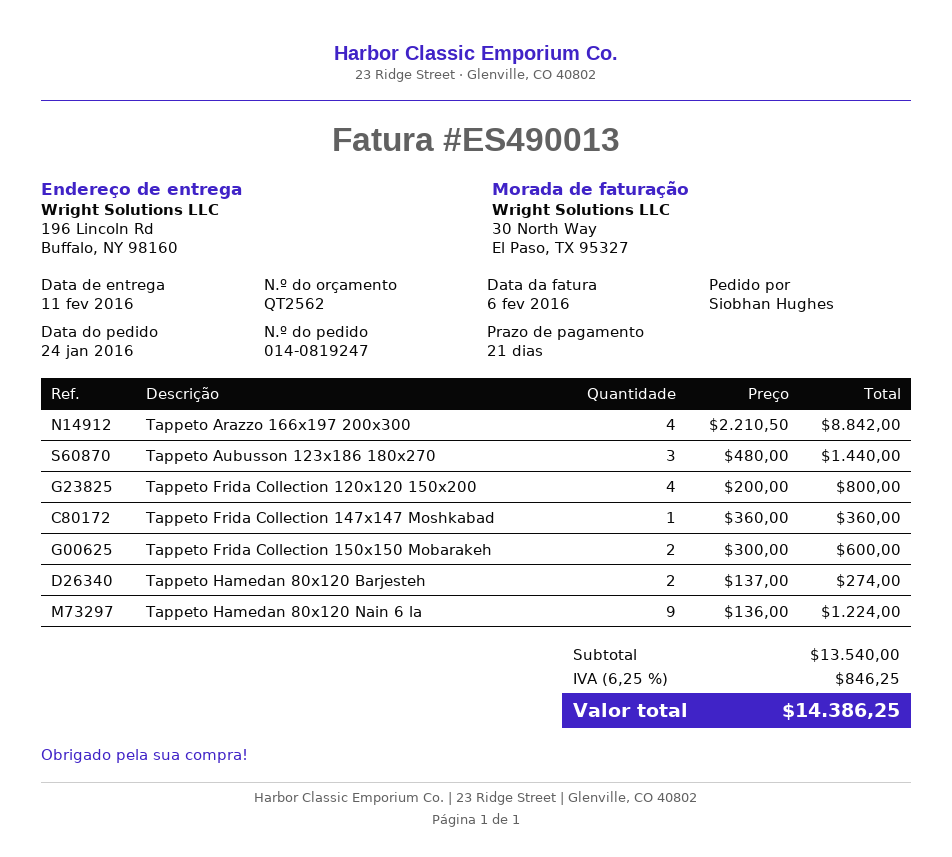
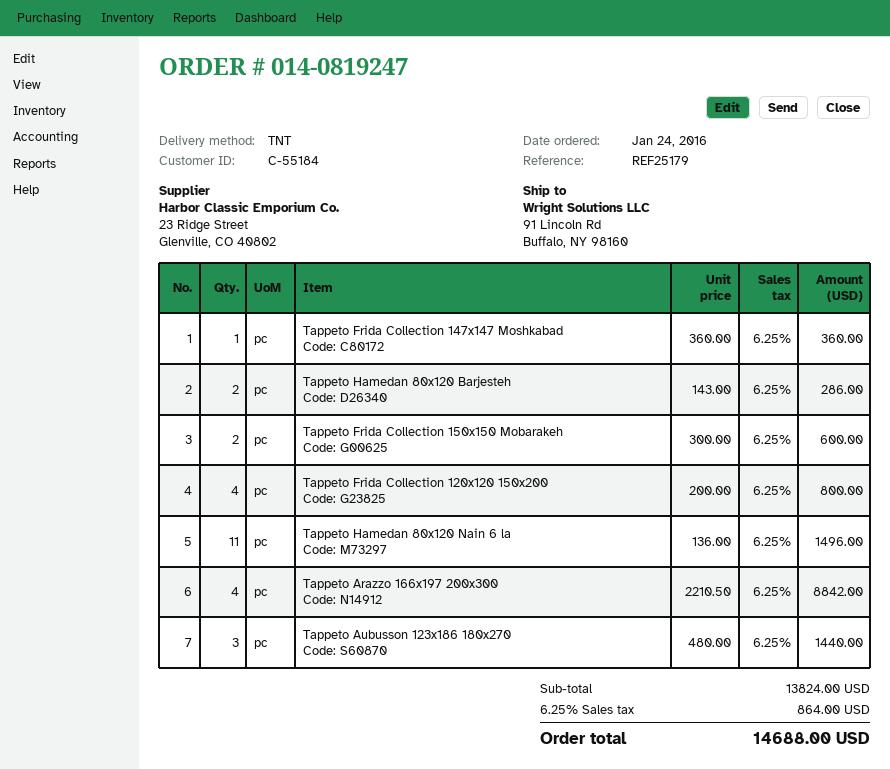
ship to: 196 Lincoln Rd, Buffalo, NY 98160 -> 91 Lincoln Rd, Buffalo, NY 98160
Tappeto Hamedan 80x120 Barjesteh: 2 x 137.00 = 274.00 -> 2 x 143.00 = 286.00
Tappeto Hamedan 80x120 Nain 6 la: 9 x 136.00 = 1224.00 -> 11 x 136.00 = 1496.00
subtotal: 13540.00 -> 13824.00
tax: 6.25% = 846.25 -> 6.25% = 864.00
total: 14386.25 -> 14688.00

